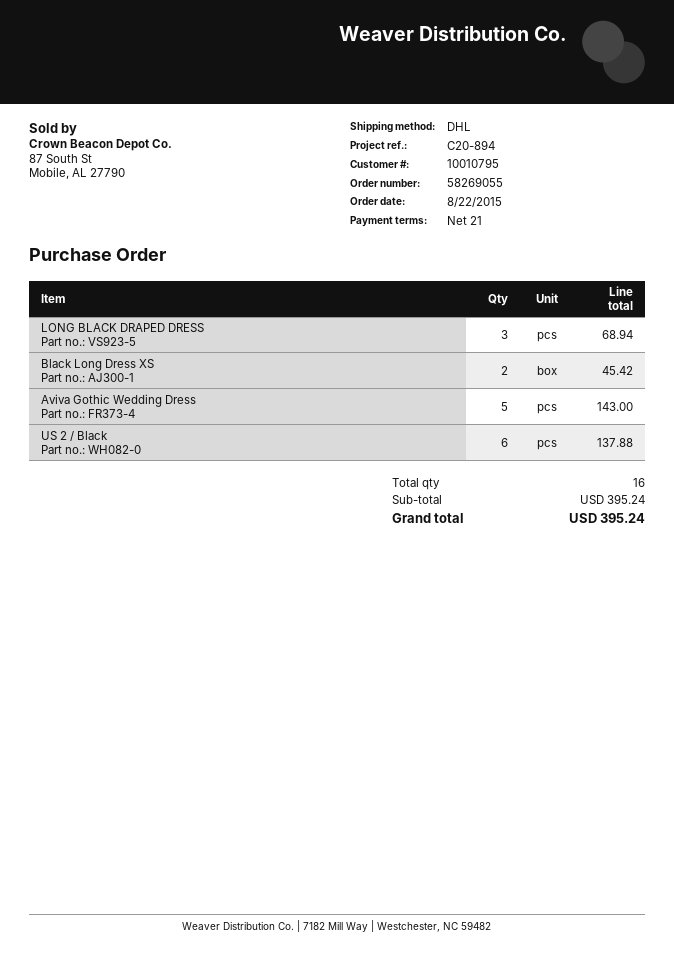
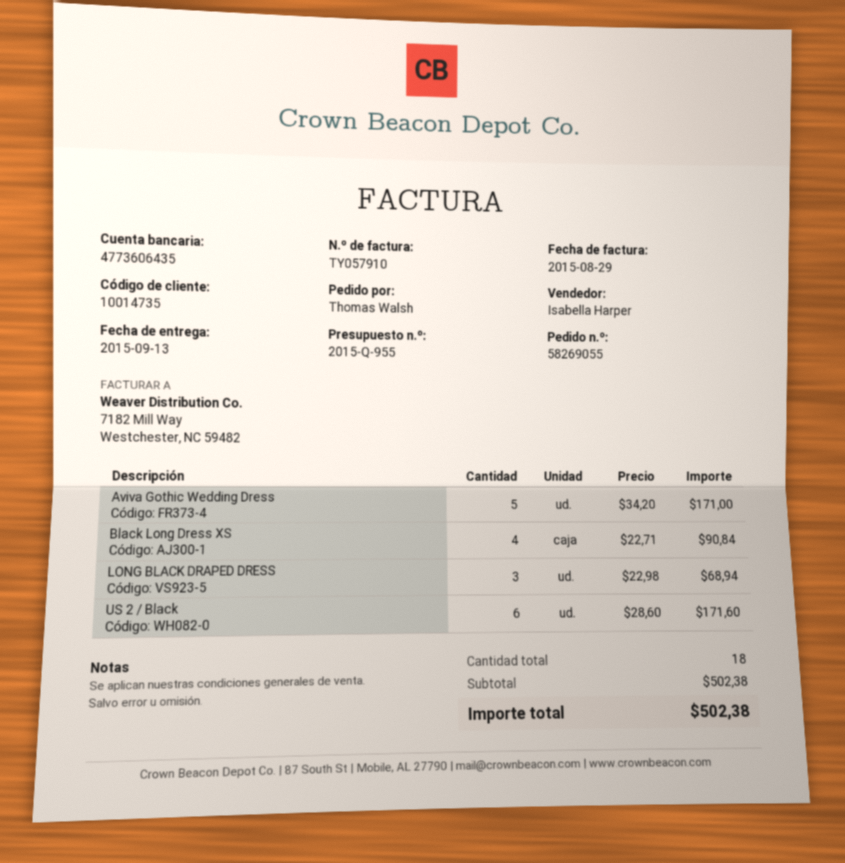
customer number: 10010795 -> 10014735
Black Long Dress XS: 2 for 45.42 -> 4 for 90.84
Aviva Gothic Wedding Dress: 5 for 143.00 -> 5 for 171.00
US 2 / Black: 6 for 137.88 -> 6 for 171.60
total quantity: 16 -> 18
subtotal: 395.24 -> 502.38
total: 395.24 -> 502.38

